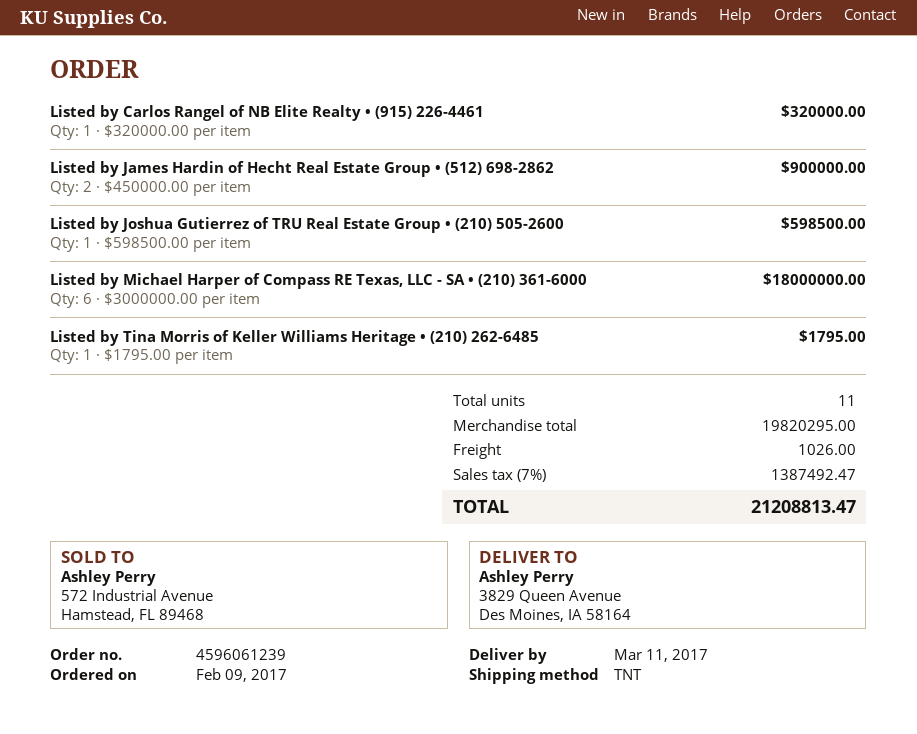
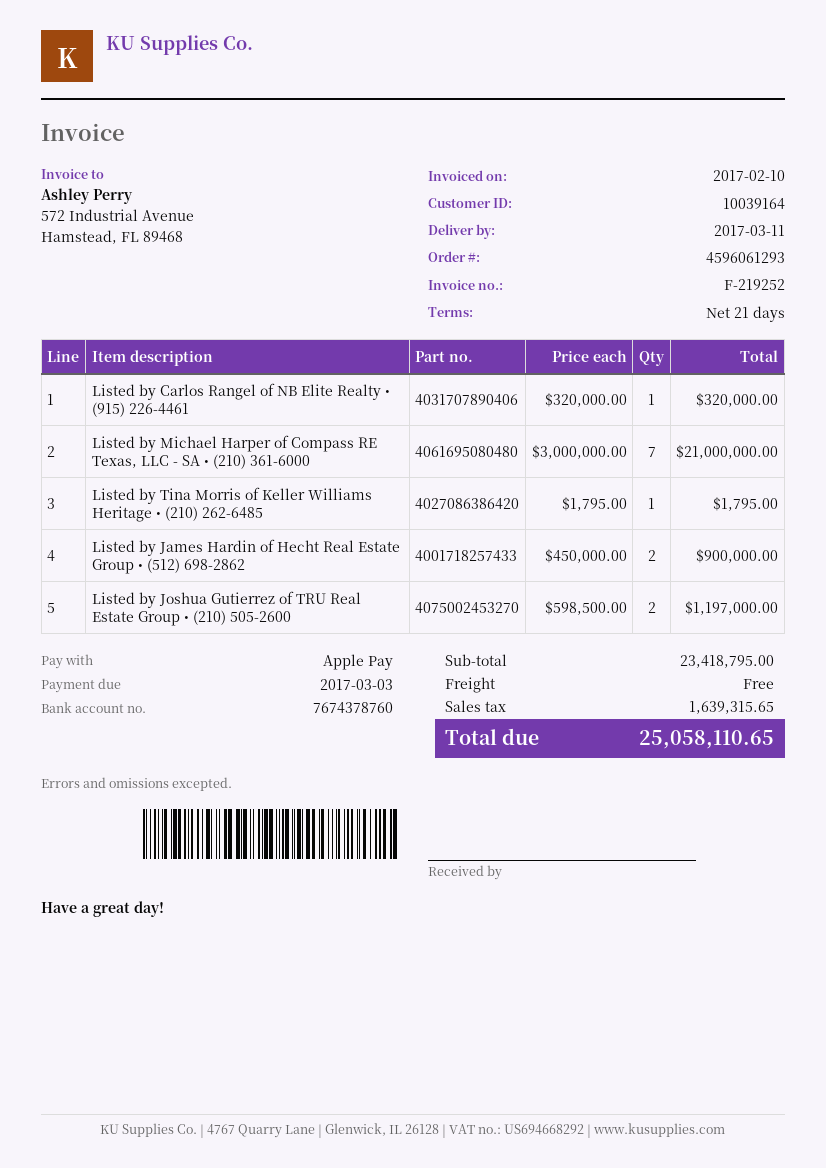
order number: 4596061239 -> 4596061293
Listed by Joshua Gutierrez of TRU Real Estate Group • (210) 505-2600: 1 x 598500.00 = 598500.00 -> 2 x 598500.00 = 1197000.00
Listed by Michael Harper of Compass RE Texas, LLC - SA • (210) 361-6000: 6 x 3000000.00 = 18000000.00 -> 7 x 3000000.00 = 21000000.00
subtotal: 19820295.00 -> 23418795.00
shipping: 1026.00 -> 0.00
tax: 1387492.47 -> 1639315.65
total: 21208813.47 -> 25058110.65

